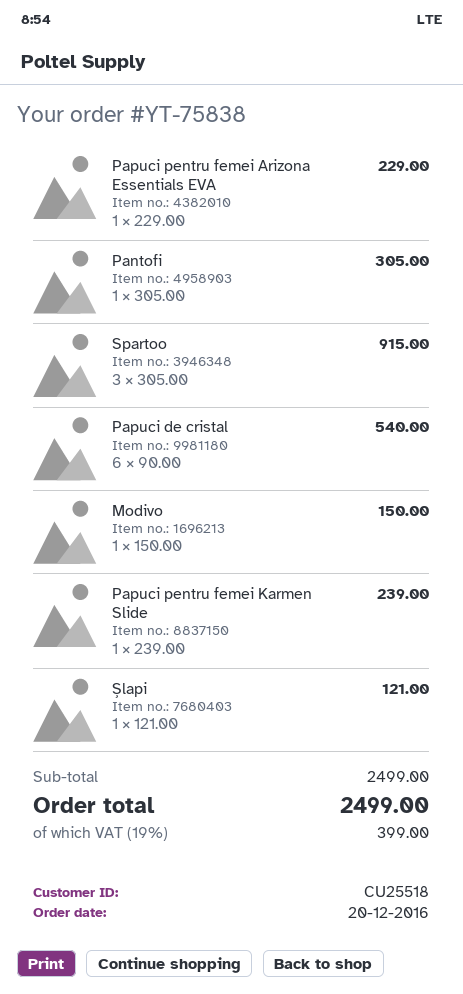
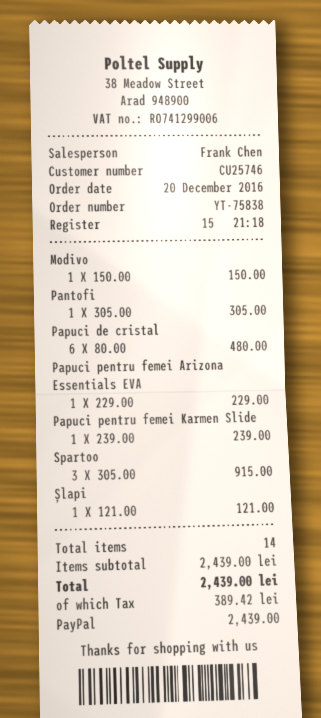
customer number: CU25518 -> CU25746
Papuci de cristal: 6 x 90.00 = 540.00 -> 6 x 80.00 = 480.00
subtotal: 2499.00 -> 2439.00
tax: 399.00 -> 389.42
total: 2499.00 -> 2439.00

